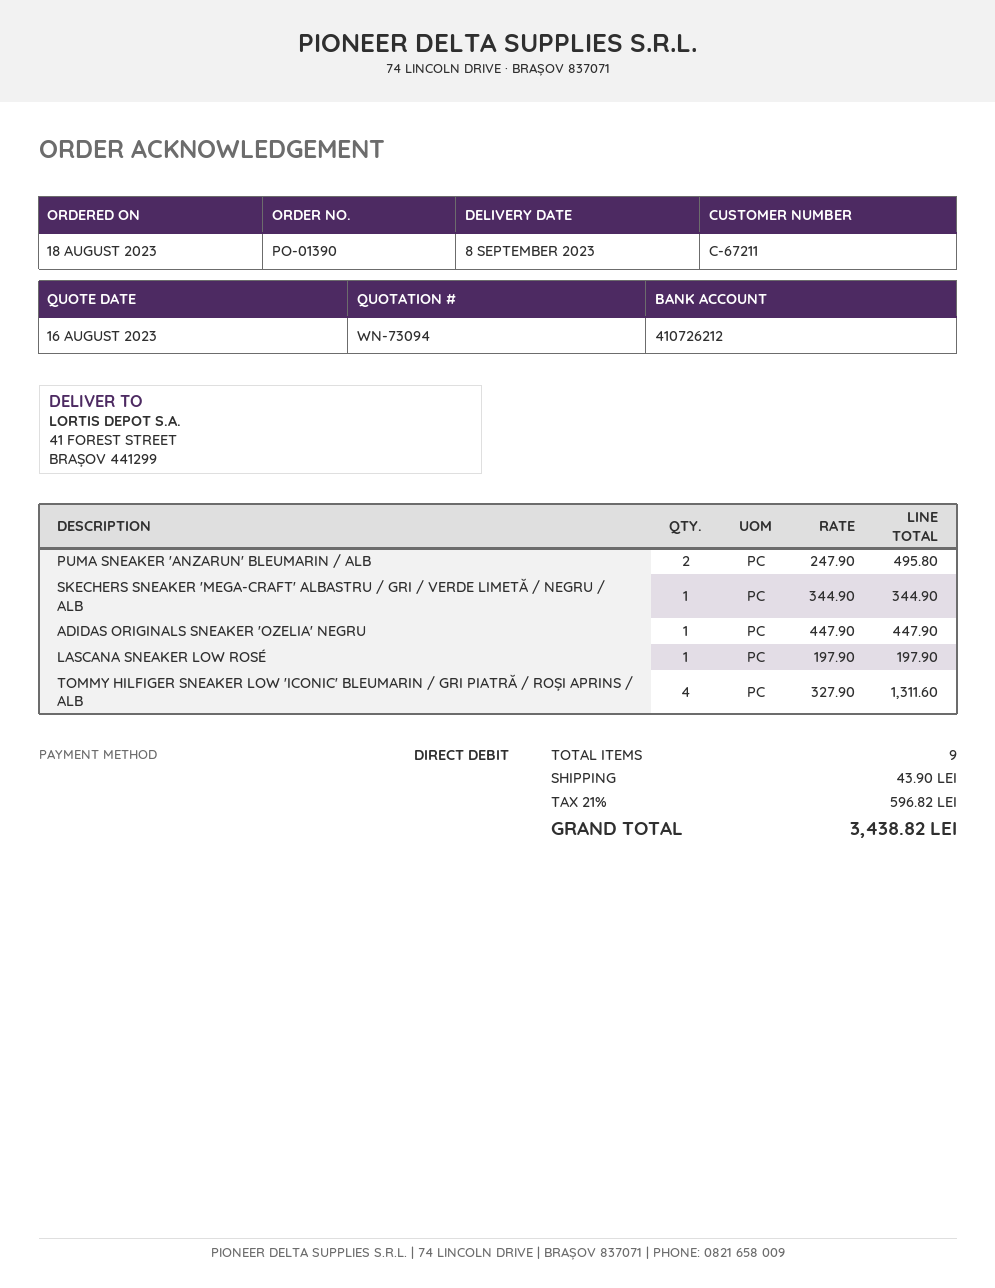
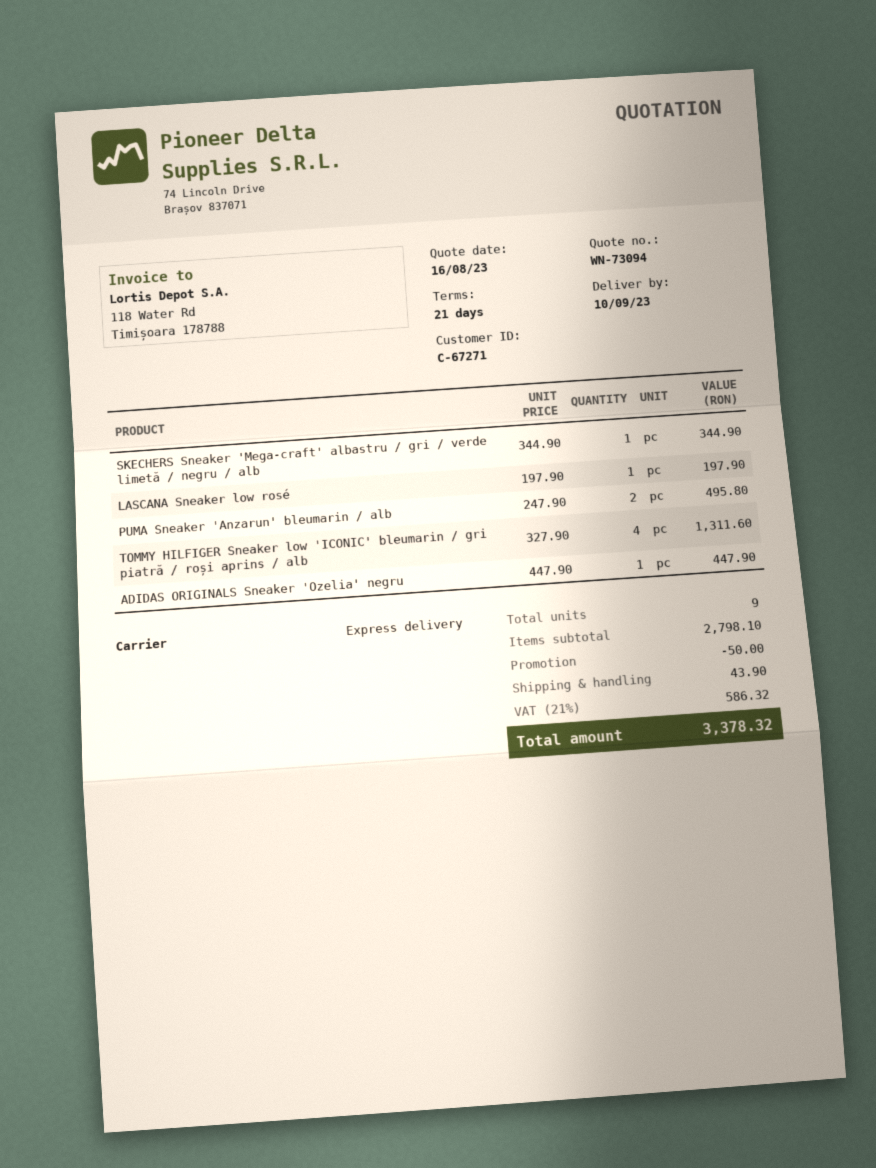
delivery date: 2023-09-08 -> 2023-09-10
customer number: C-67211 -> C-67271
discount: none -> 50.00
tax: 21% = 596.82 -> 21% = 586.32
total: 3438.82 -> 3378.32

